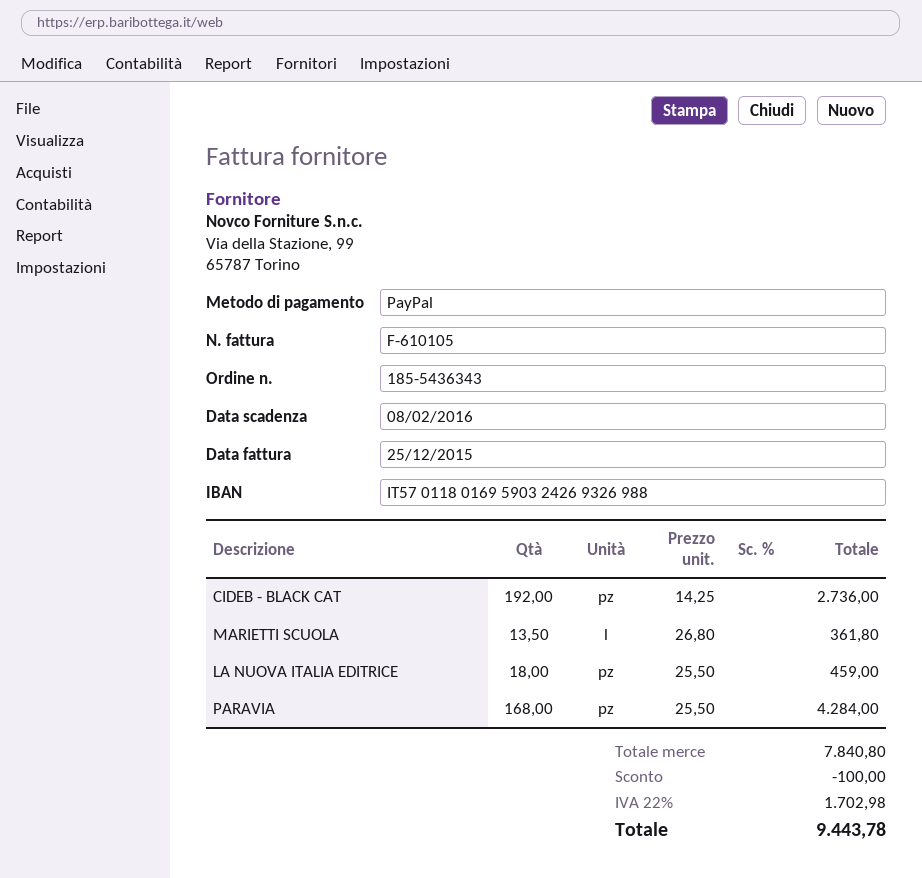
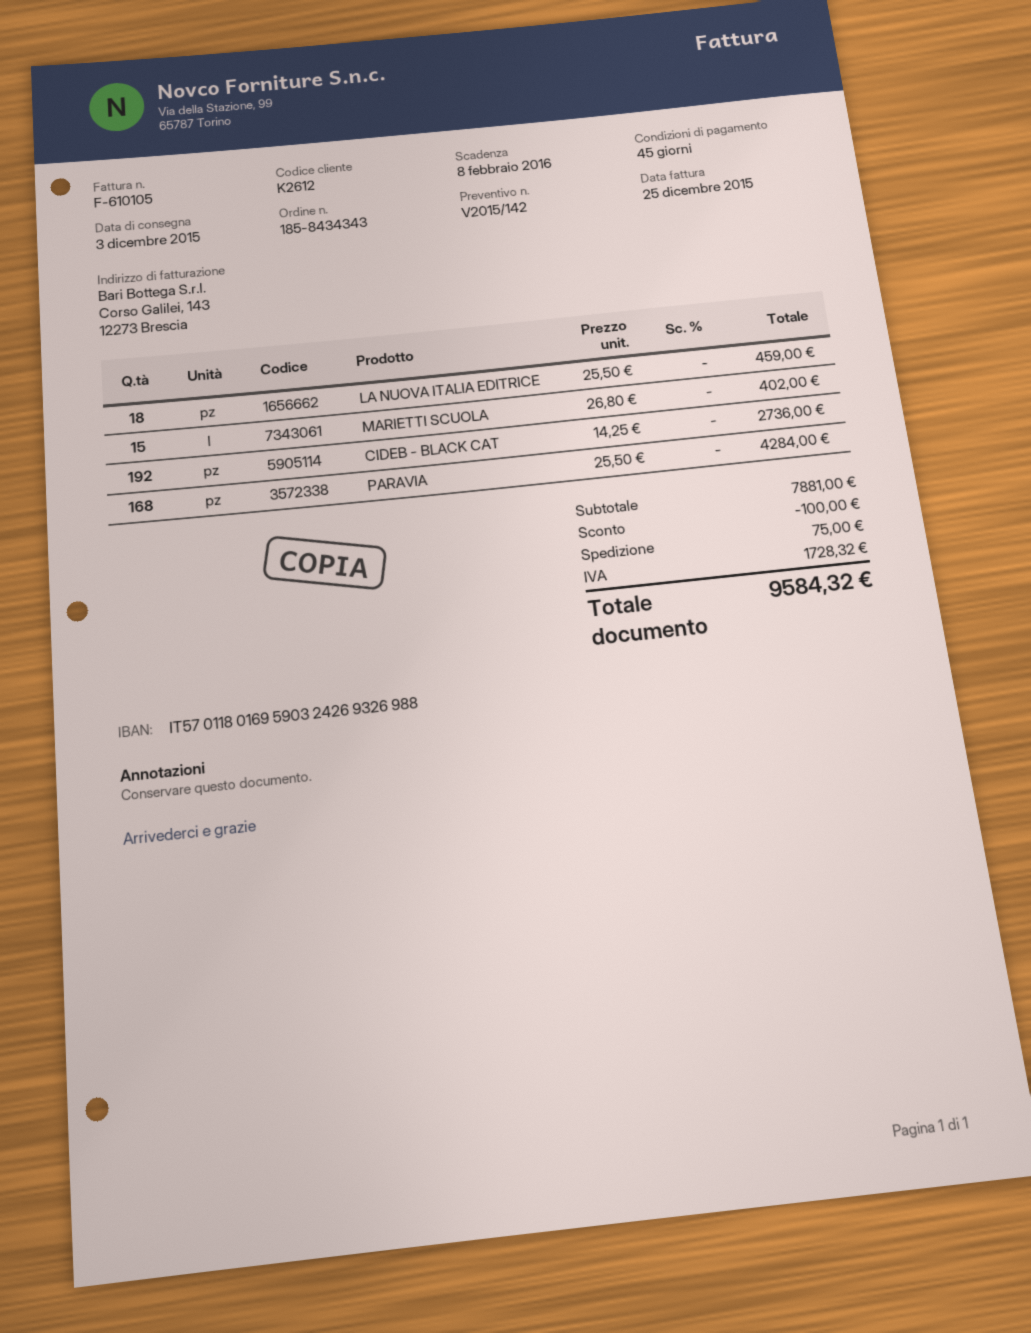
order number: 185-5436343 -> 185-8434343
MARIETTI SCUOLA: 13.5 x 26.80 = 361.80 -> 15 x 26.80 = 402.00
subtotal: 7840.80 -> 7881.00
shipping: none -> 75.00
tax: 1702.98 -> 1728.32
total: 9443.78 -> 9584.32

